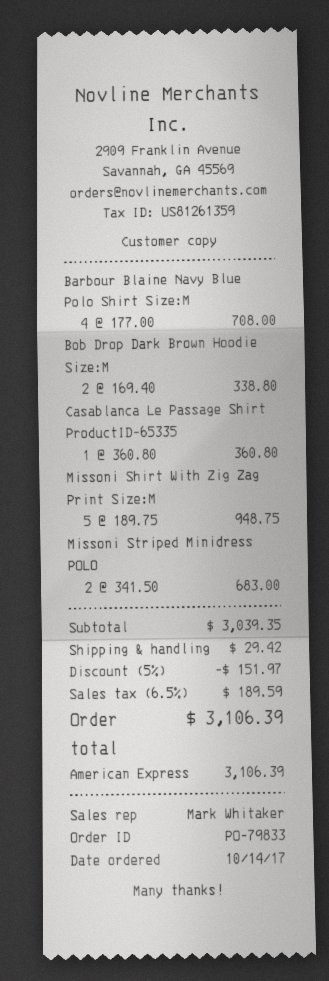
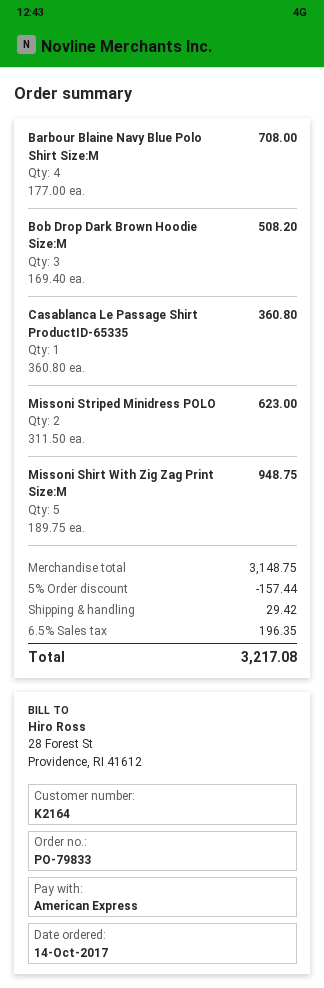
Bob Drop Dark Brown Hoodie Size:M: 2 x 169.40 = 338.80 -> 3 x 169.40 = 508.20
Missoni Striped Minidress POLO: 2 x 341.50 = 683.00 -> 2 x 311.50 = 623.00
subtotal: 3039.35 -> 3148.75
discount: 5% = 151.97 -> 5% = 157.44
tax: 6.5% = 189.59 -> 6.5% = 196.35
total: 3106.39 -> 3217.08

